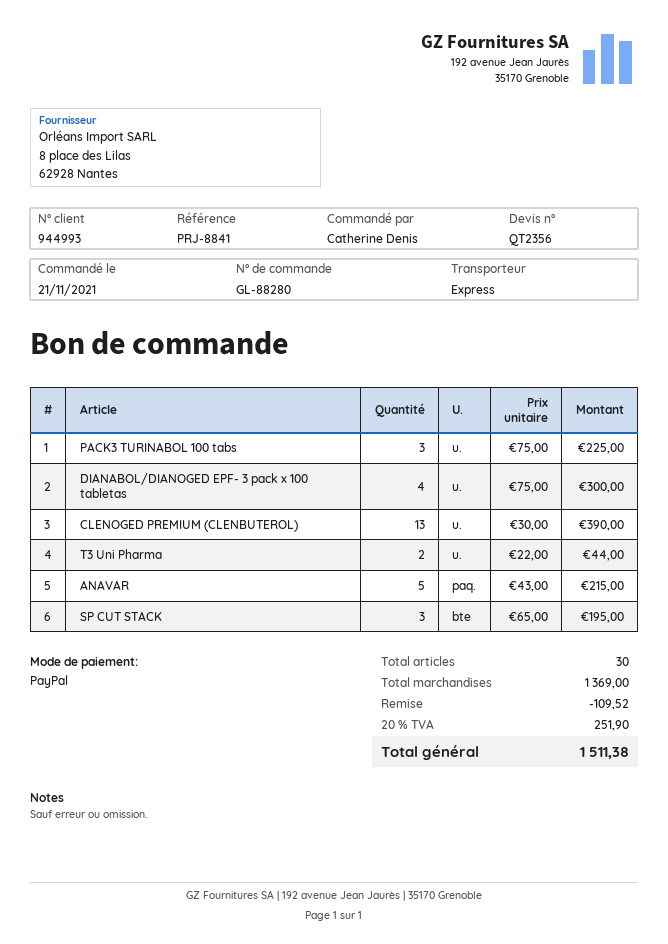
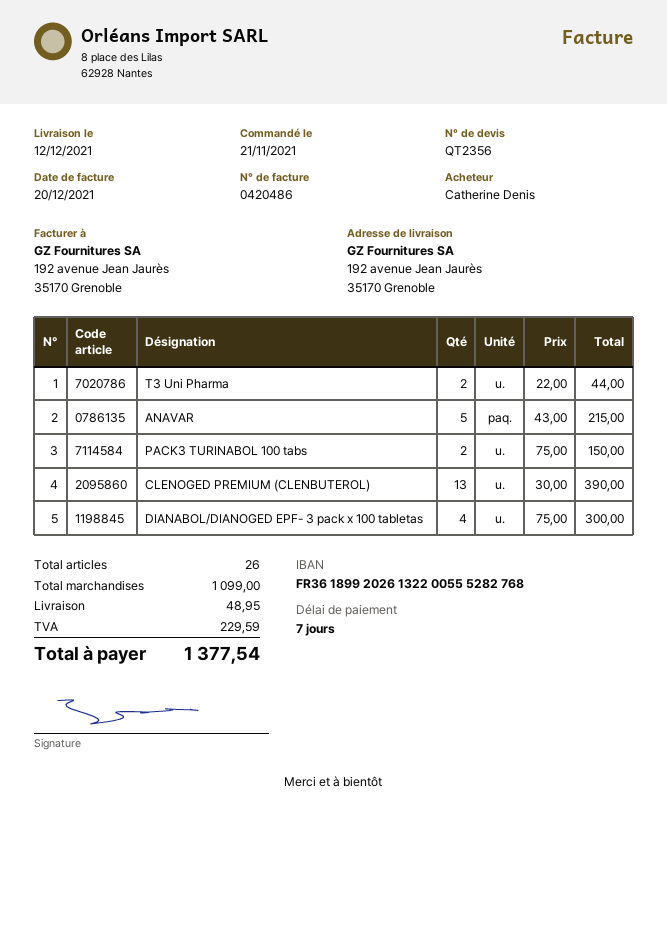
PACK3 TURINABOL 100 tabs: 3 x 75.00 = 225.00 -> 2 x 75.00 = 150.00
SP CUT STACK: 3 x 65.00 = 195.00 -> none
total quantity: 30 -> 26
subtotal: 1369.00 -> 1099.00
discount: 109.52 -> none
shipping: none -> 48.95
tax: 251.90 -> 229.59
total: 1511.38 -> 1377.54

